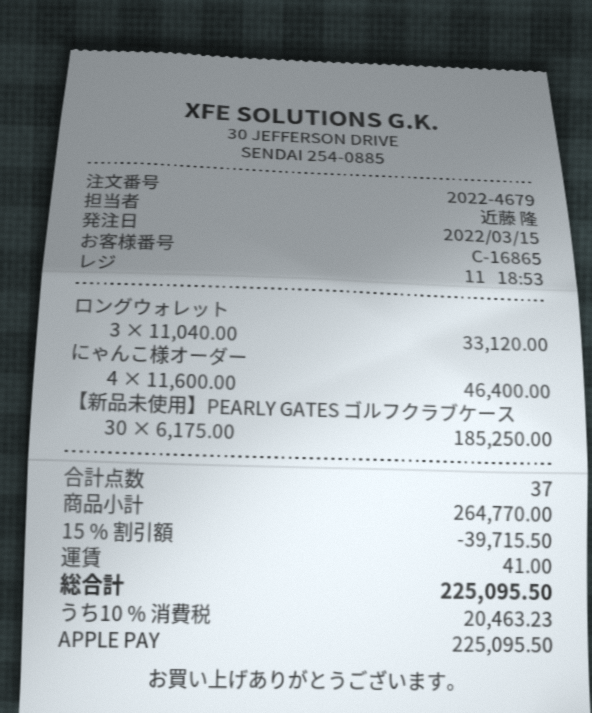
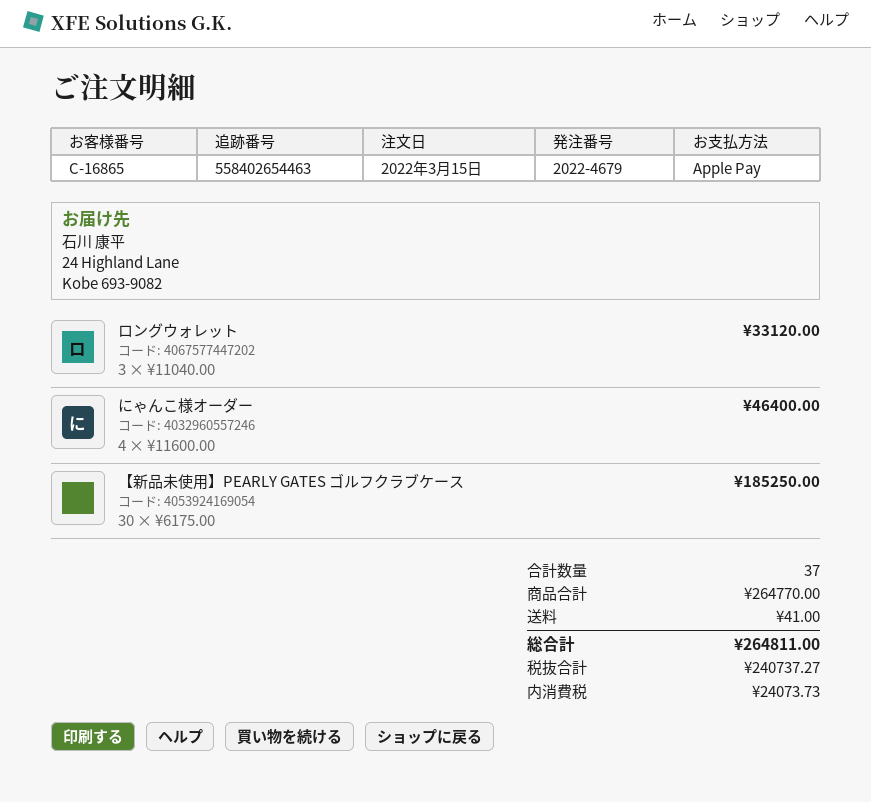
discount: 15% = 39715.50 -> none
tax: 20463.23 -> 24073.73
total: 225095.50 -> 264811.00

